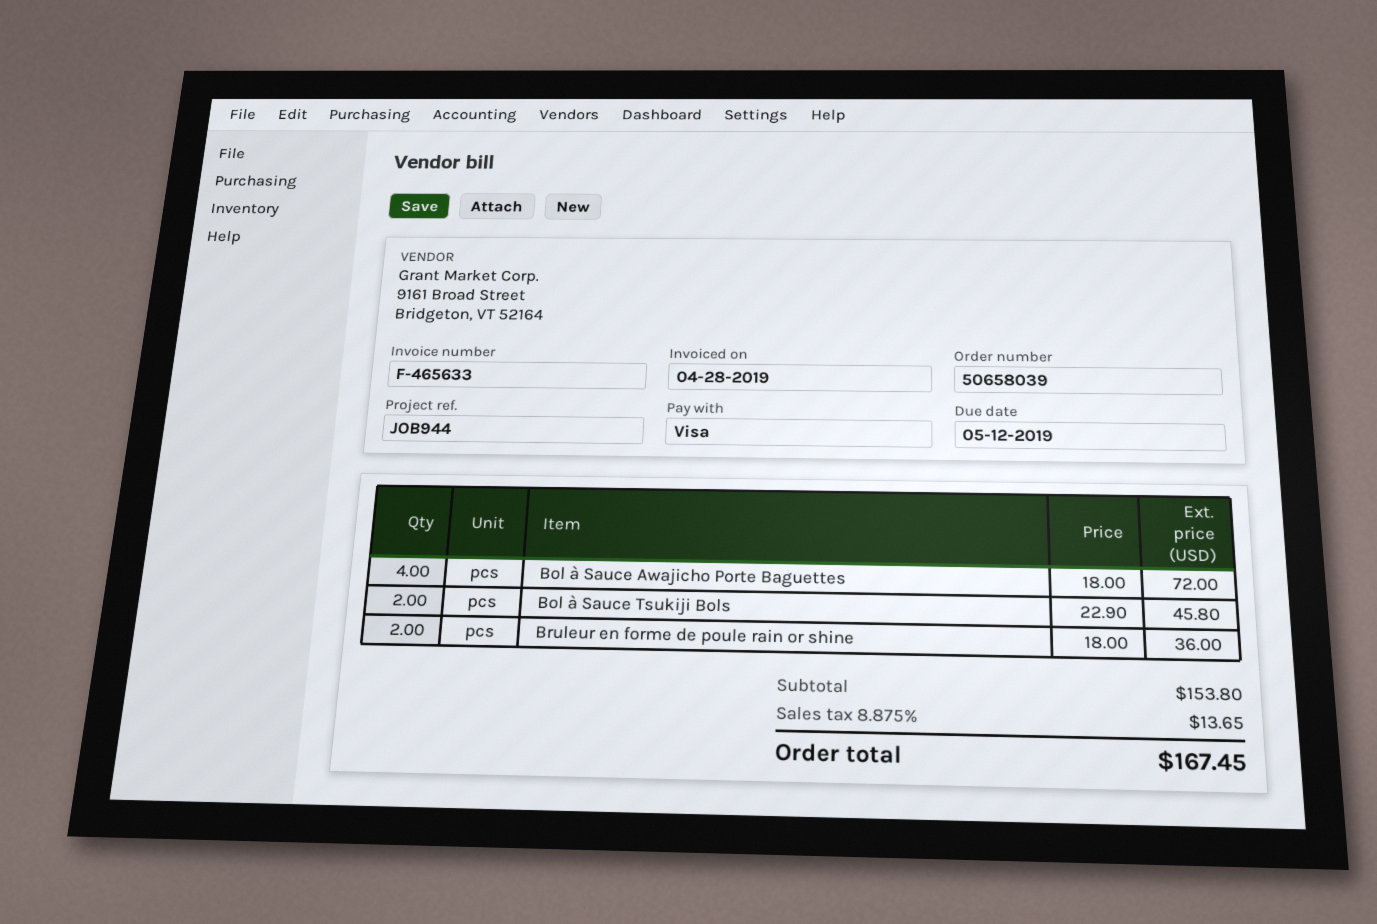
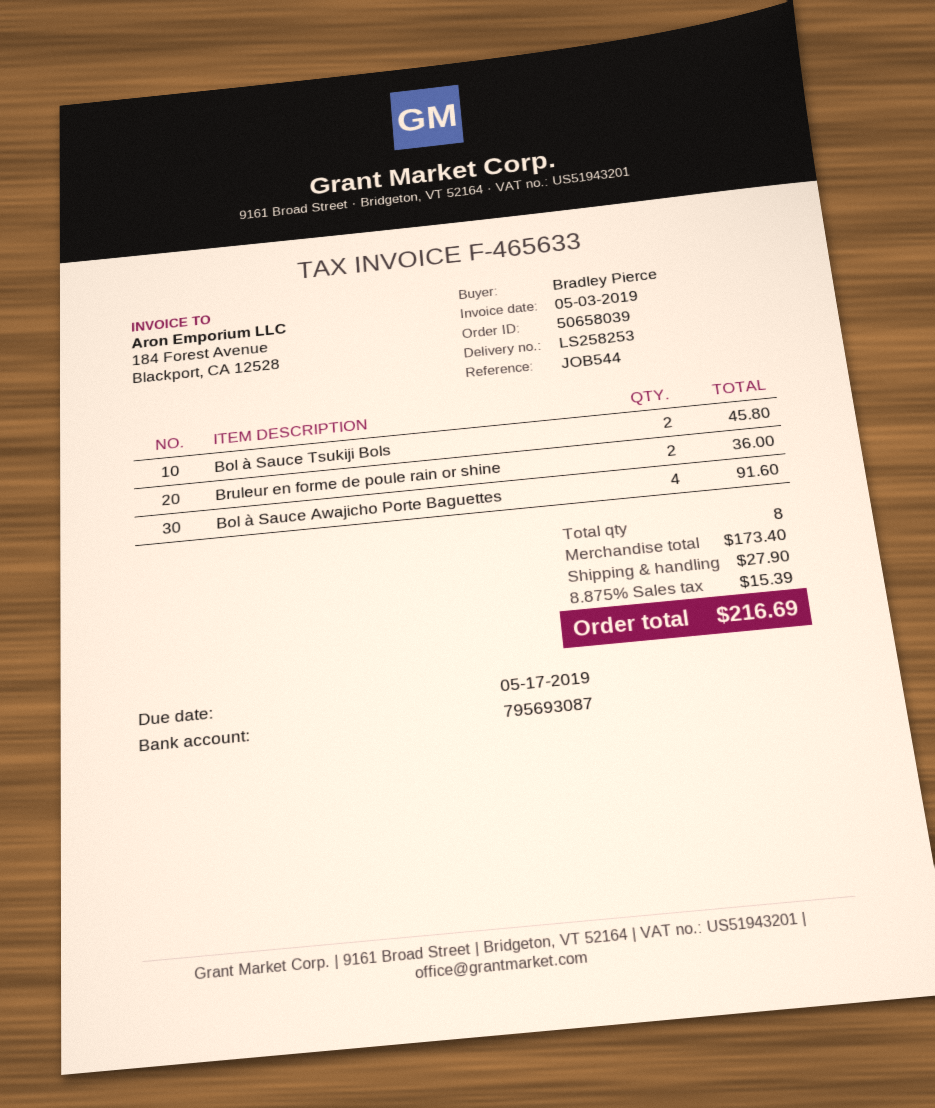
invoice date: 2019-04-28 -> 2019-05-03
due date: 2019-05-12 -> 2019-05-17
reference: JOB944 -> JOB544
Bol à Sauce Awajicho Porte Baguettes: 4 for 72.00 -> 4 for 91.60
subtotal: 153.80 -> 173.40
shipping: none -> 27.90
tax: 8.875% = 13.65 -> 8.875% = 15.39
total: 167.45 -> 216.69

